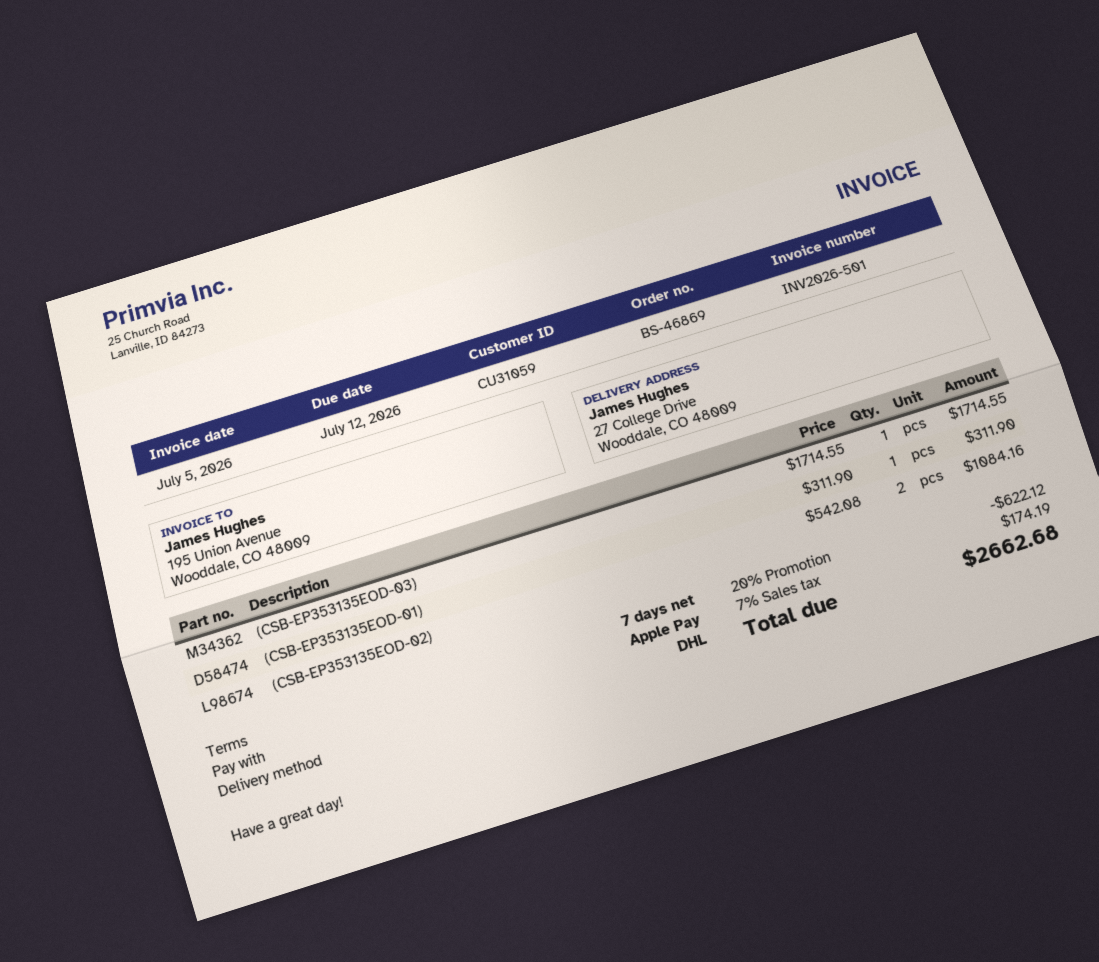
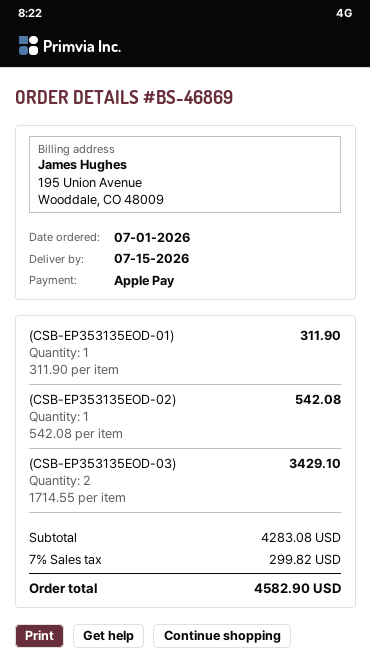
(CSB-EP353135EOD-03): 1 x 1714.55 = 1714.55 -> 2 x 1714.55 = 3429.10
(CSB-EP353135EOD-02): 2 x 542.08 = 1084.16 -> 1 x 542.08 = 542.08
discount: 20% = 622.12 -> none
tax: 7% = 174.19 -> 7% = 299.82
total: 2662.68 -> 4582.90

